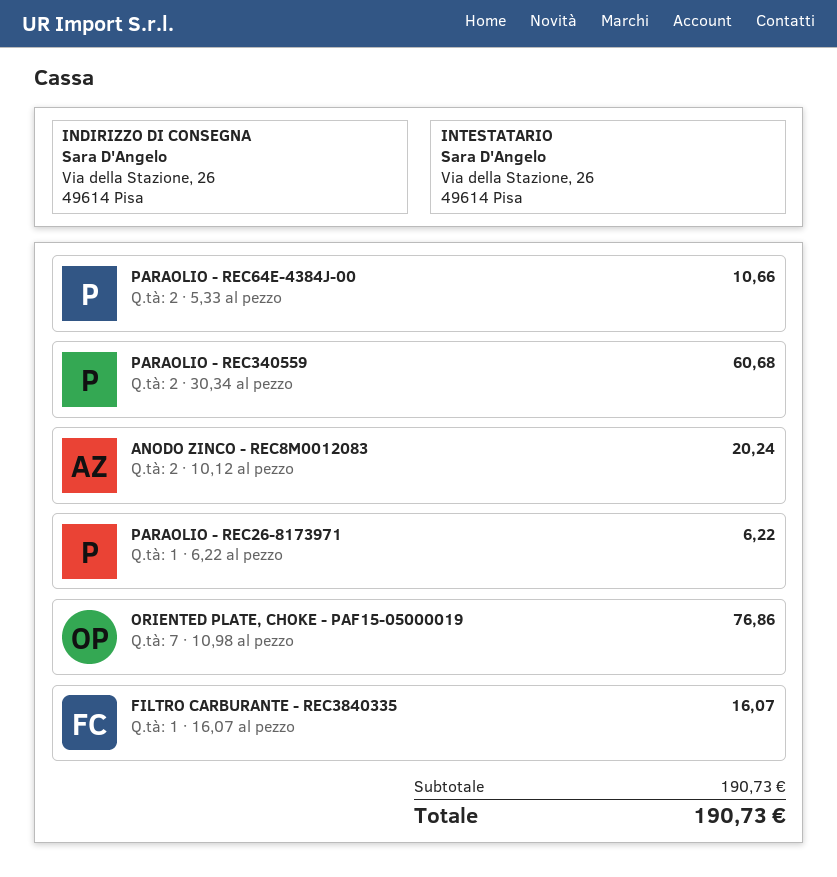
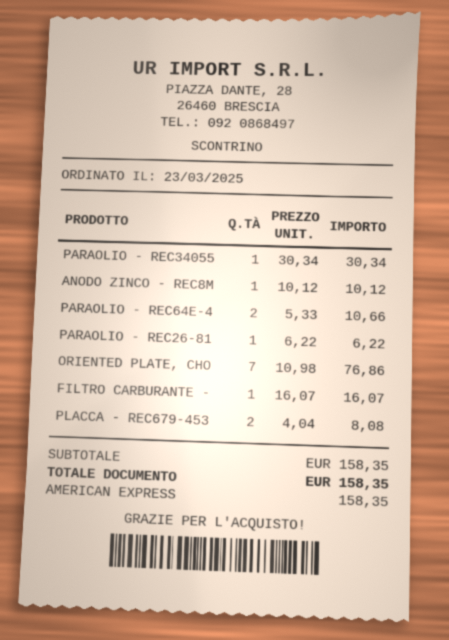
PARAOLIO - REC340559: 2 x 30.34 = 60.68 -> 1 x 30.34 = 30.34
ANODO ZINCO - REC8M0012083: 2 x 10.12 = 20.24 -> 1 x 10.12 = 10.12
PLACCA - REC679-453: none -> 2 x 4.04 = 8.08
subtotal: 190.73 -> 158.35
total: 190.73 -> 158.35

